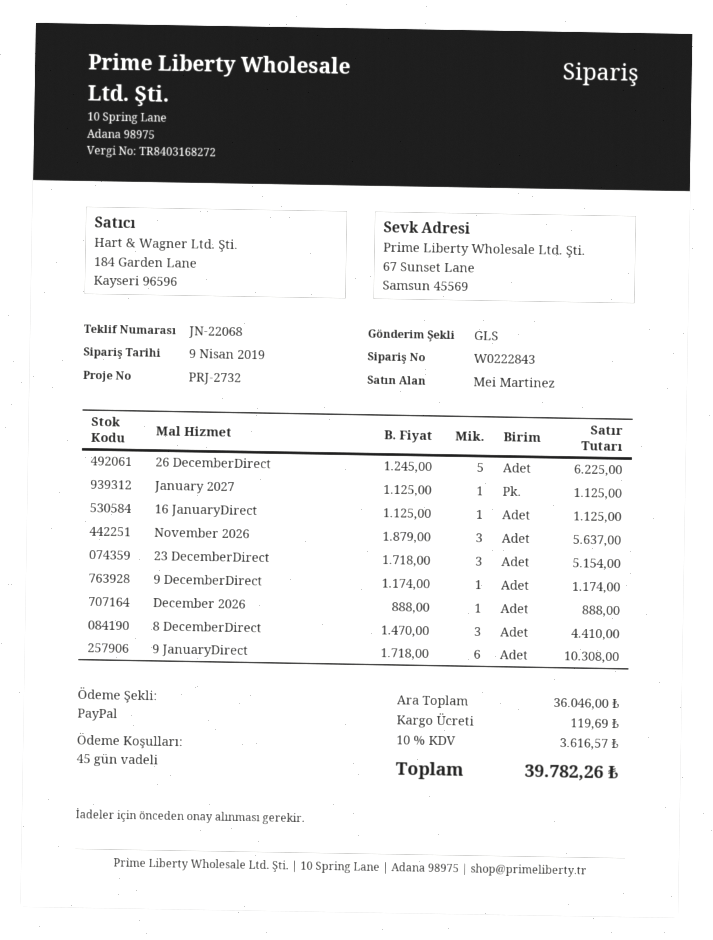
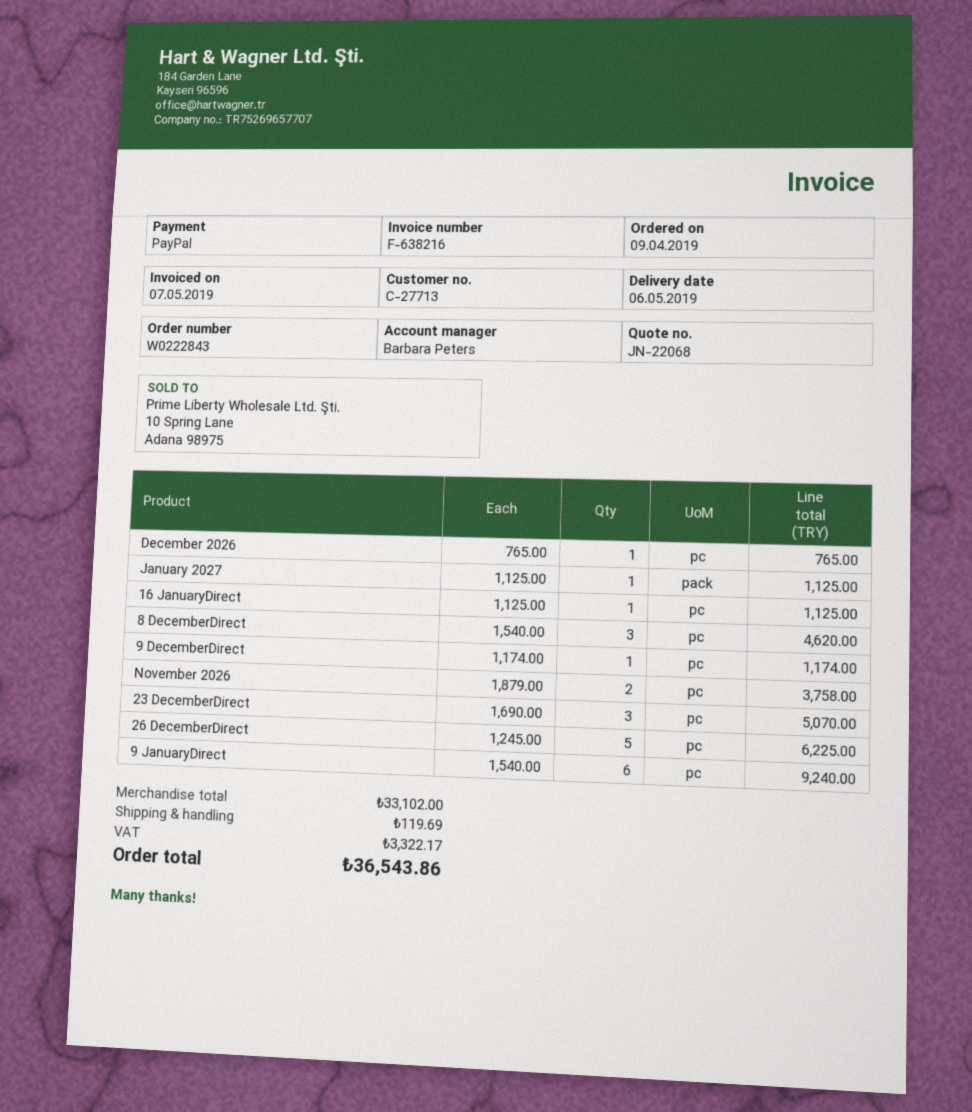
November 2026: 3 x 1879.00 = 5637.00 -> 2 x 1879.00 = 3758.00
23 DecemberDirect: 3 x 1718.00 = 5154.00 -> 3 x 1690.00 = 5070.00
December 2026: 1 x 888.00 = 888.00 -> 1 x 765.00 = 765.00
8 DecemberDirect: 3 x 1470.00 = 4410.00 -> 3 x 1540.00 = 4620.00
9 JanuaryDirect: 6 x 1718.00 = 10308.00 -> 6 x 1540.00 = 9240.00
subtotal: 36046.00 -> 33102.00
tax: 3616.57 -> 3322.17
total: 39782.26 -> 36543.86

